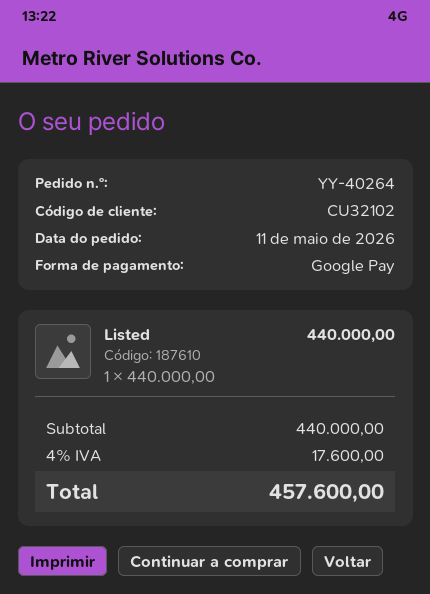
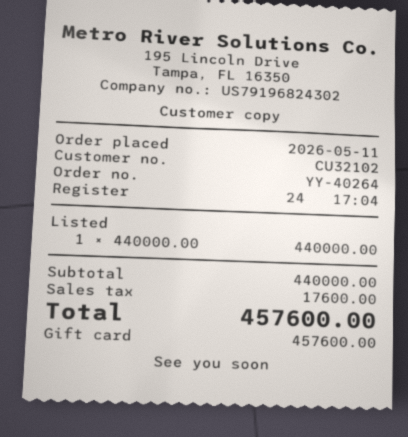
payment method: Google Pay -> gift card

